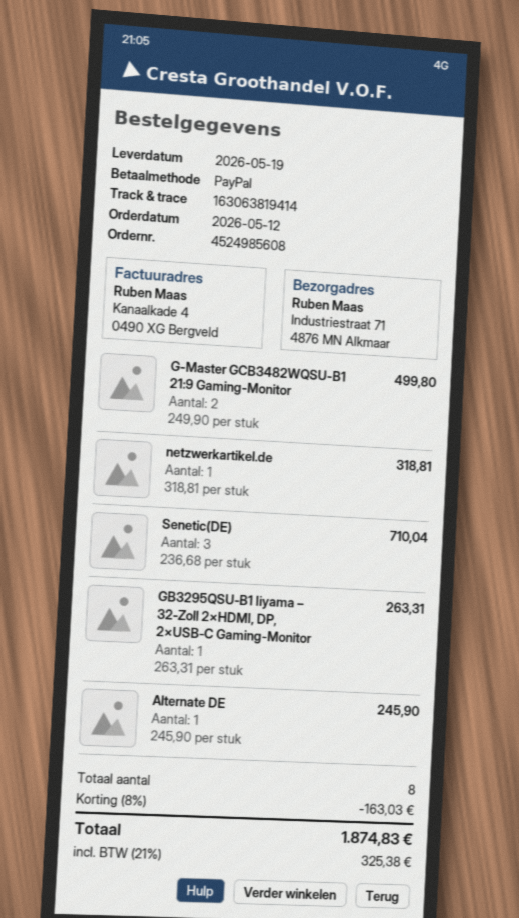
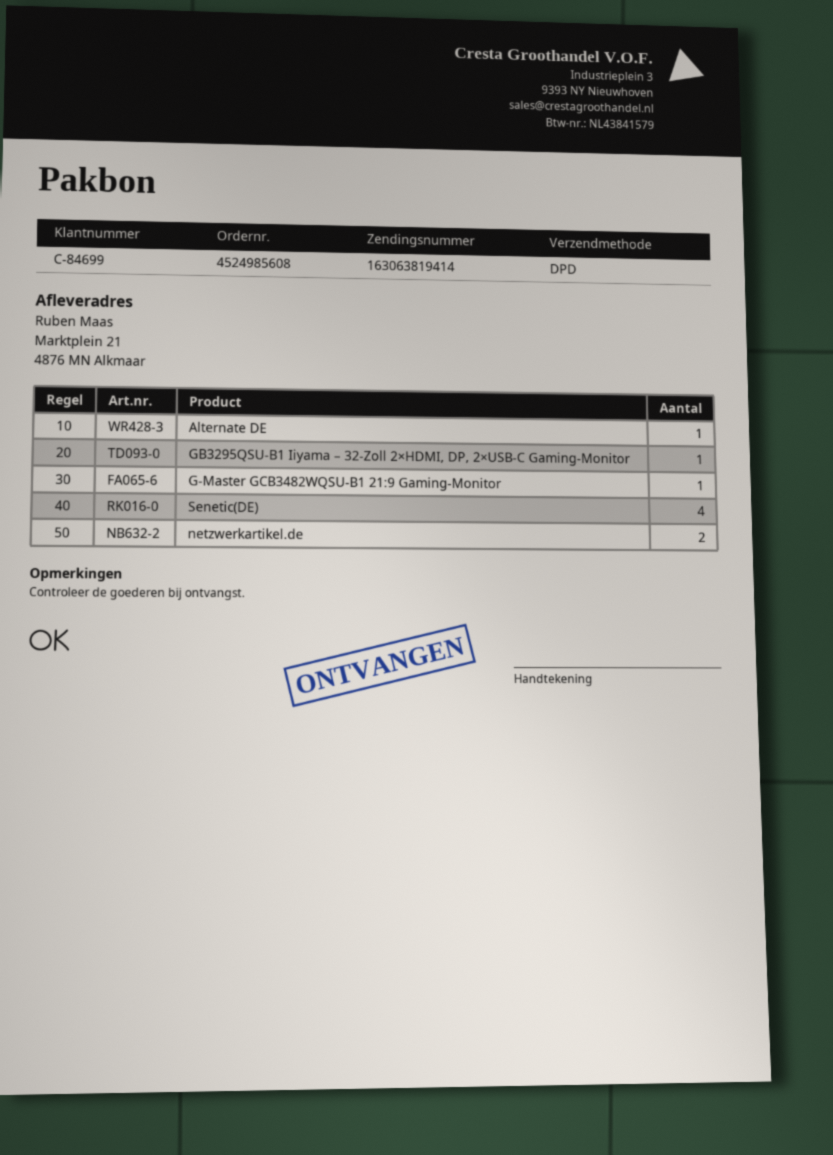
ship to: Industriestraat 71, 4876 MN Alkmaar -> Marktplein 21, 4876 MN Alkmaar
G-Master GCB3482WQSU-B1 21:9 Gaming-Monitor: 2 -> 1
netzwerkartikel.de: 1 -> 2
Senetic(DE): 3 -> 4

